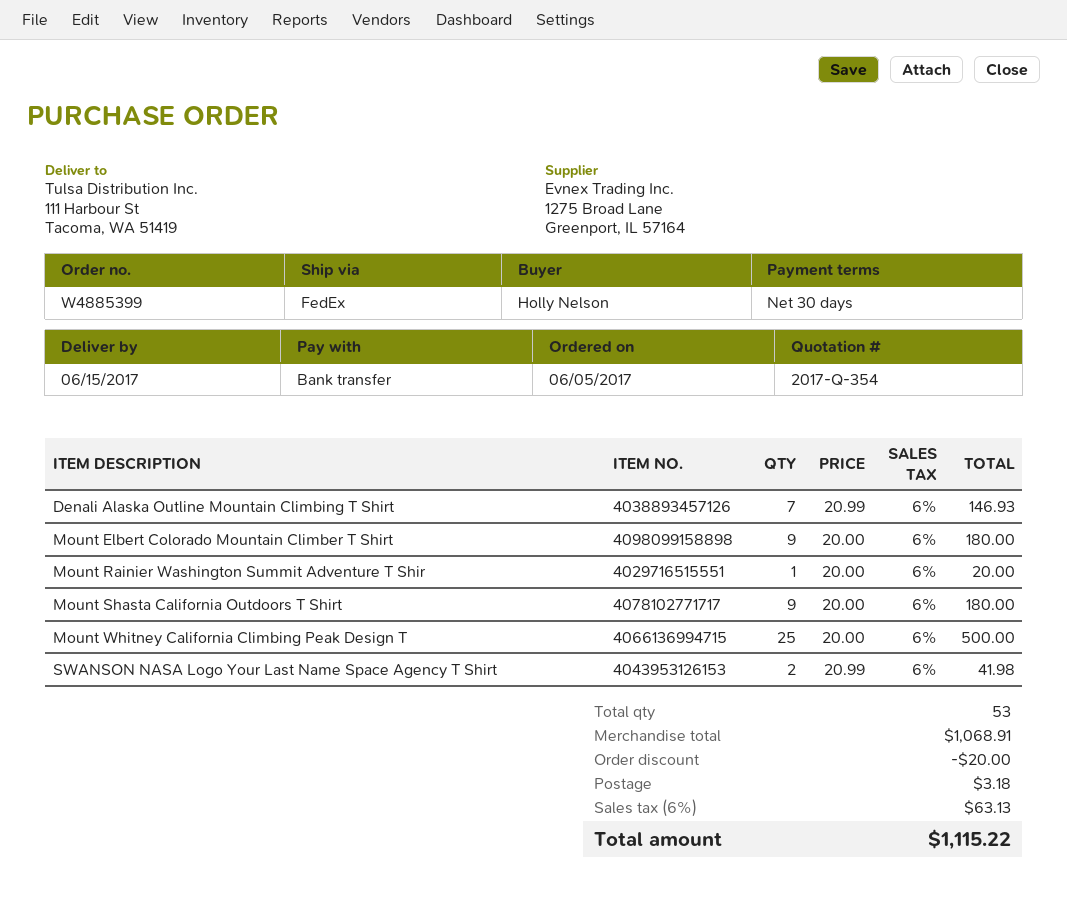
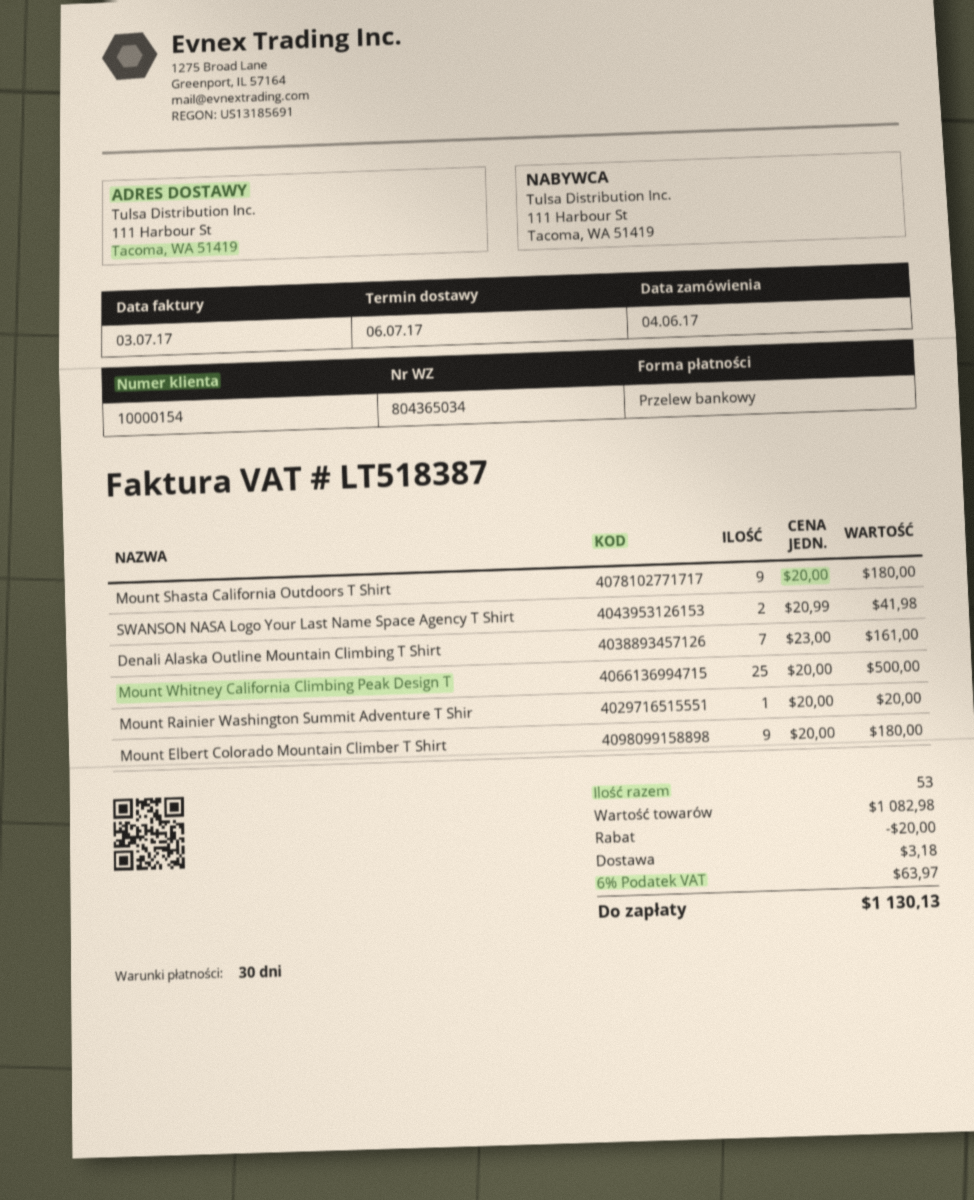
order date: 2017-06-05 -> 2017-06-04
delivery date: 2017-06-15 -> 2017-07-06
Denali Alaska Outline Mountain Climbing T Shirt: 7 x 20.99 = 146.93 -> 7 x 23.00 = 161.00
subtotal: 1068.91 -> 1082.98
tax: 6% = 63.13 -> 6% = 63.97
total: 1115.22 -> 1130.13

